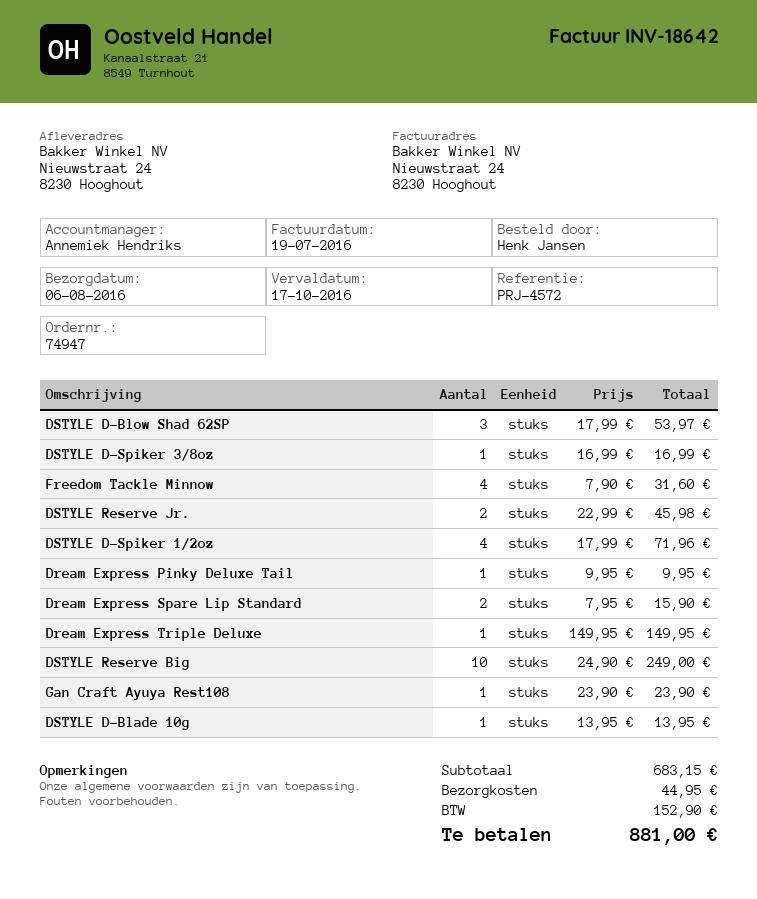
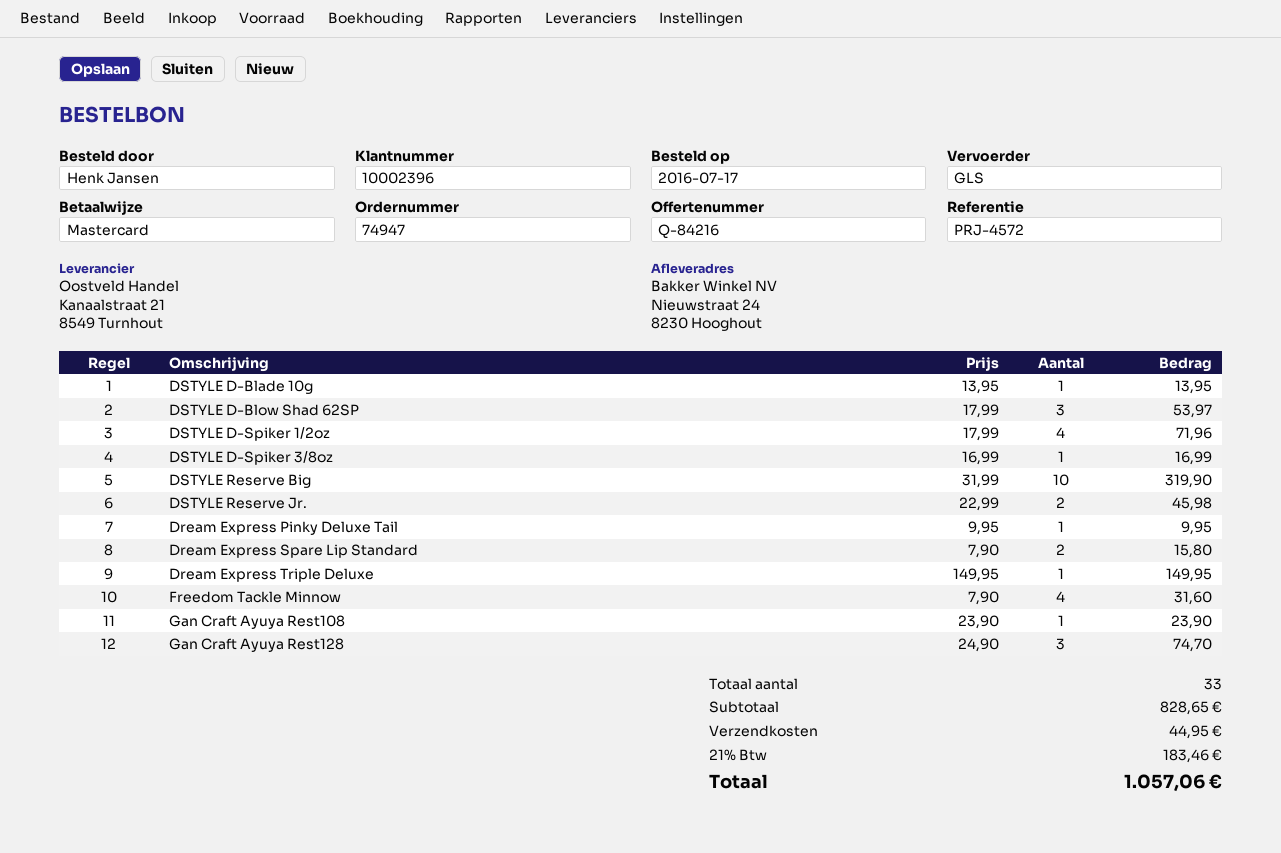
Dream Express Spare Lip Standard: 2 x 7.95 = 15.90 -> 2 x 7.90 = 15.80
DSTYLE Reserve Big: 10 x 24.90 = 249.00 -> 10 x 31.99 = 319.90
Gan Craft Ayuya Rest128: none -> 3 x 24.90 = 74.70
subtotal: 683.15 -> 828.65
tax: 152.90 -> 183.46
total: 881.00 -> 1057.06

